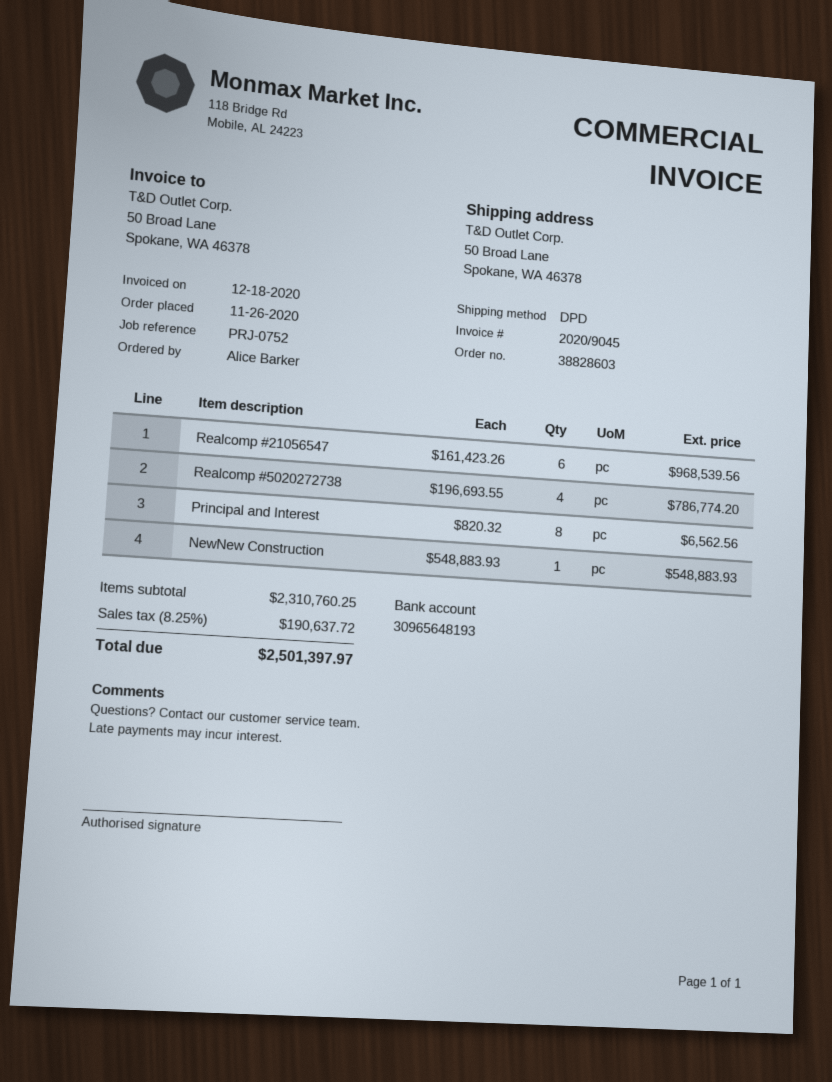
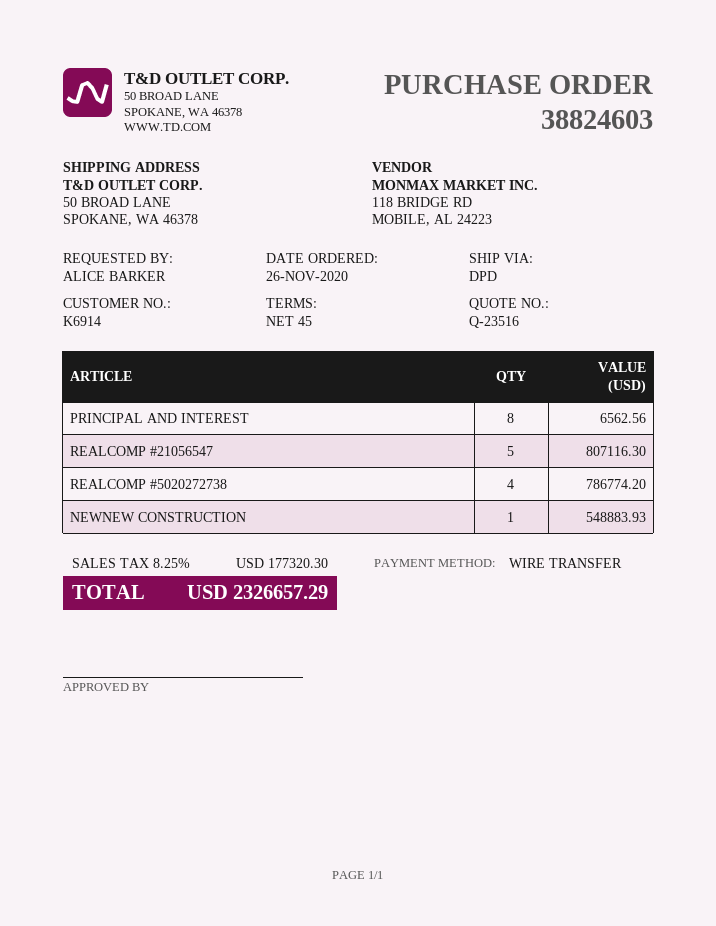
order number: 38828603 -> 38824603
Realcomp #21056547: 6 for 968539.56 -> 5 for 807116.30
tax: 8.25% = 190637.72 -> 8.25% = 177320.30
total: 2501397.97 -> 2326657.29

